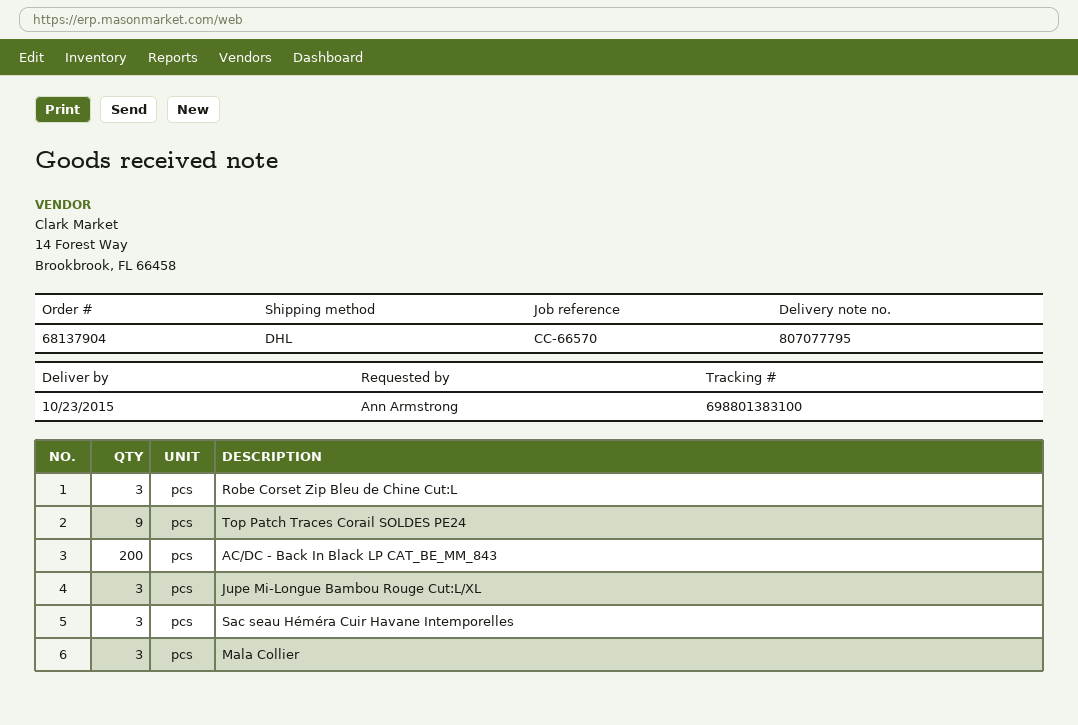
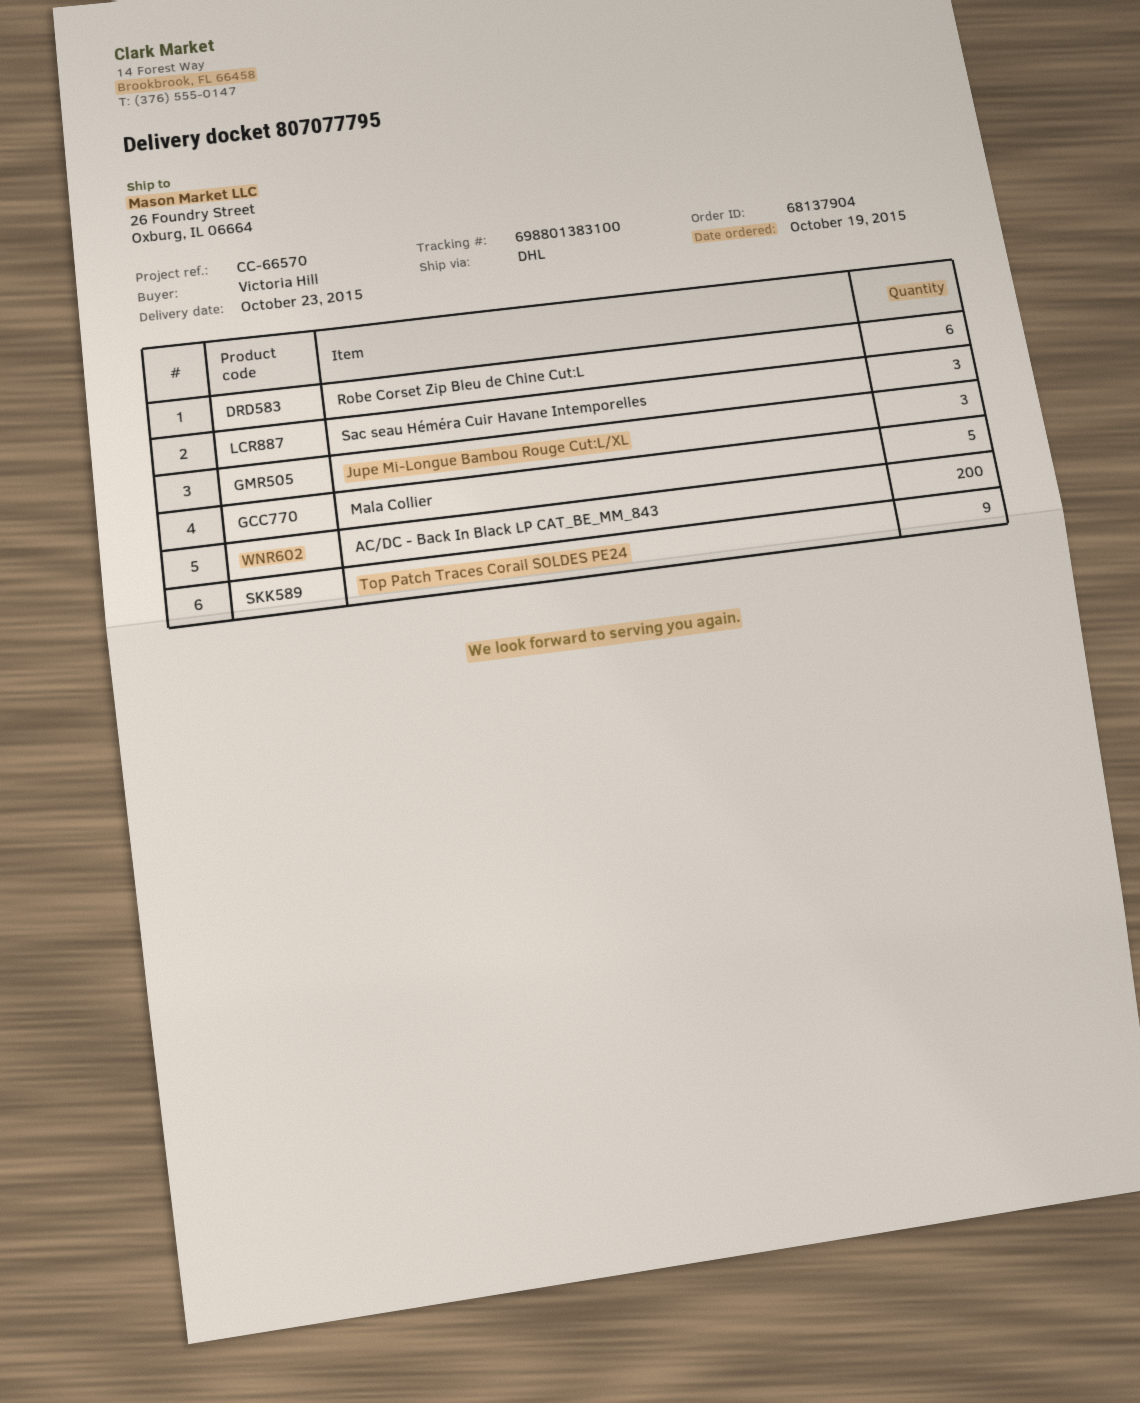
ordered by: Ann Armstrong -> Victoria Hill
Robe Corset Zip Bleu de Chine Cut:L: 3 -> 6
Mala Collier: 3 -> 5

